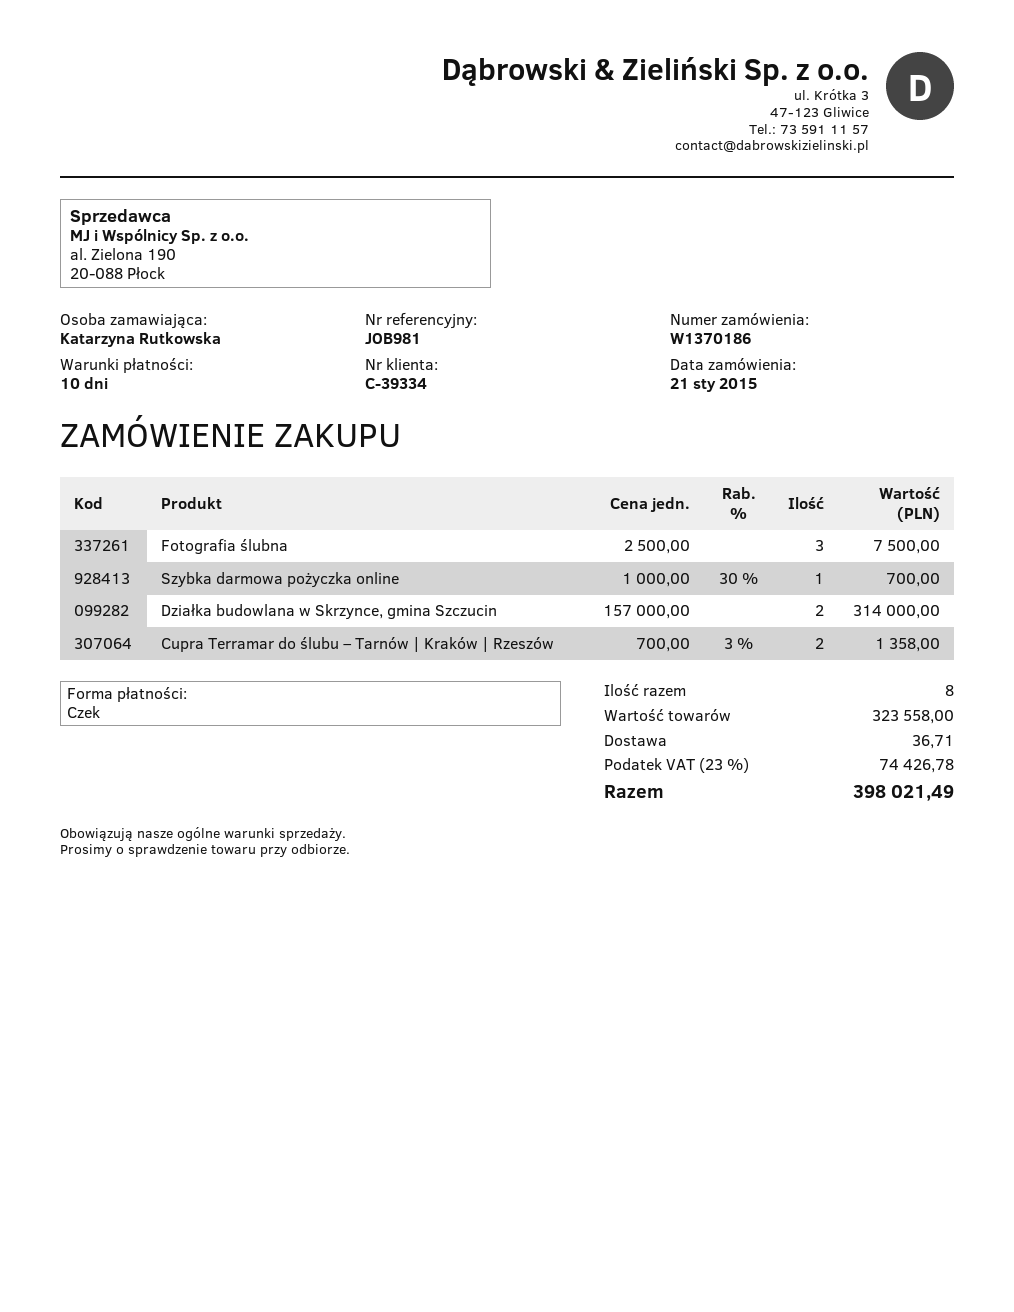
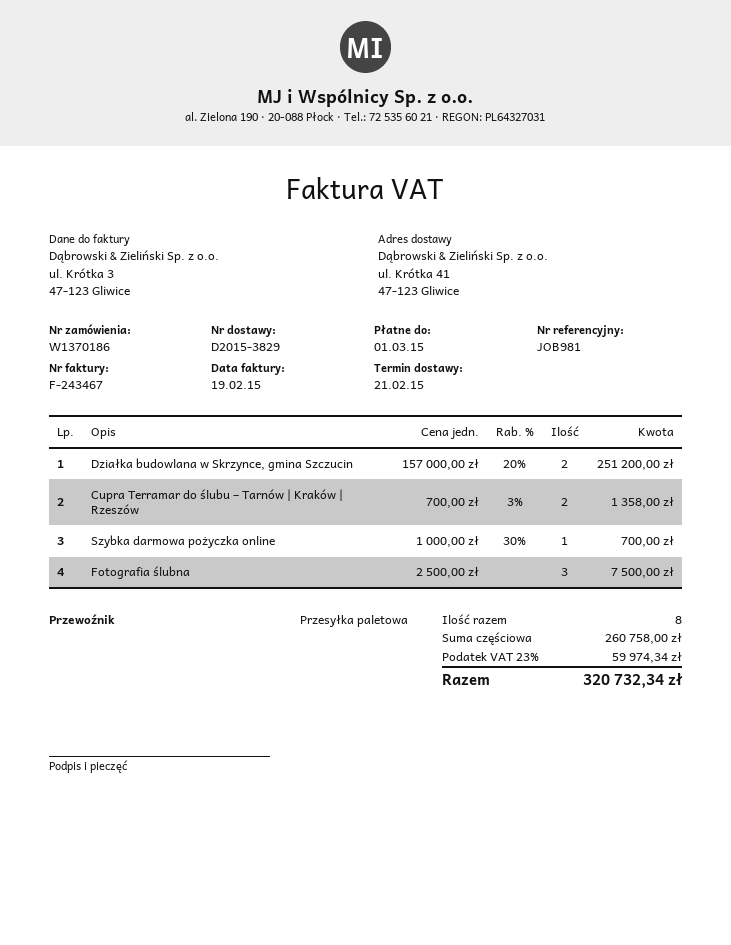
Działka budowlana w Skrzynce, gmina Szczucin: 2 x 157000.00 = 314000.00 -> 2 x 157000.00 - 20% = 251200.00
subtotal: 323558.00 -> 260758.00
shipping: 36.71 -> none
tax: 23% = 74426.78 -> 23% = 59974.34
total: 398021.49 -> 320732.34

